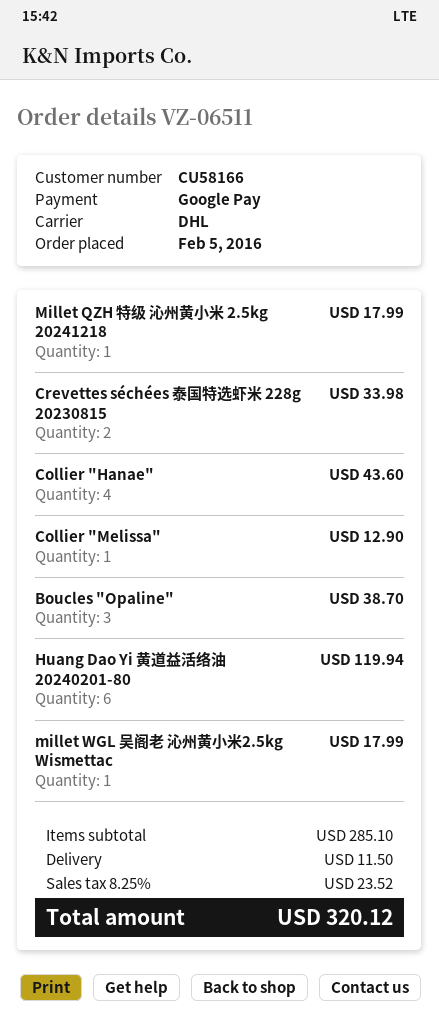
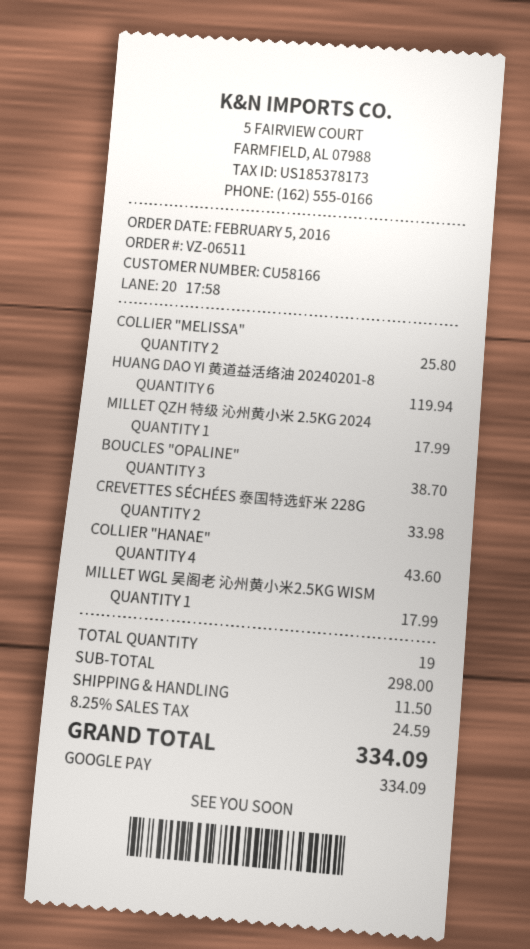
Collier "Melissa": 1 for 12.90 -> 2 for 25.80
subtotal: 285.10 -> 298.00
tax: 8.25% = 23.52 -> 8.25% = 24.59
total: 320.12 -> 334.09

